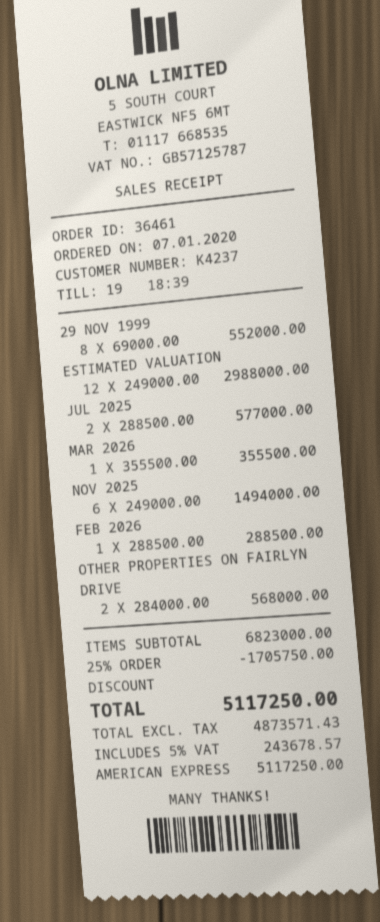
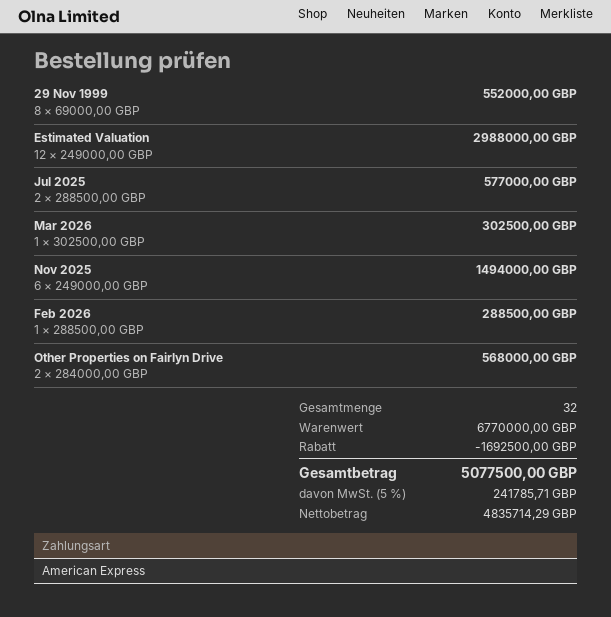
MAR 2026: 1 x 355500.00 = 355500.00 -> 1 x 302500.00 = 302500.00
subtotal: 6823000.00 -> 6770000.00
discount: 1705750.00 -> 1692500.00
net: 4873571.43 -> 4835714.29
tax: 5% = 243678.57 -> 5% = 241785.71
total: 5117250.00 -> 5077500.00

